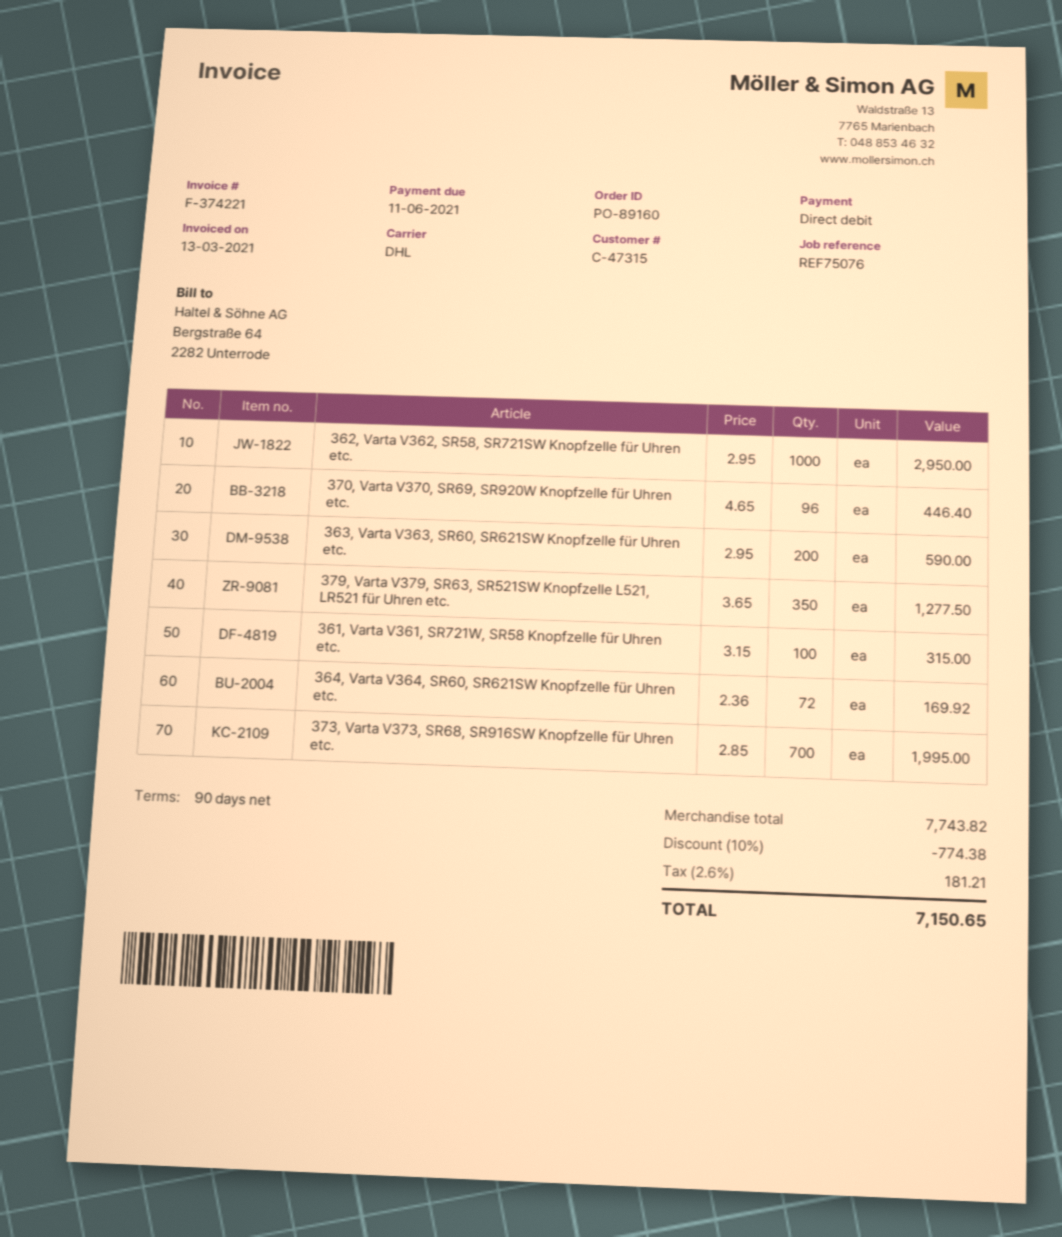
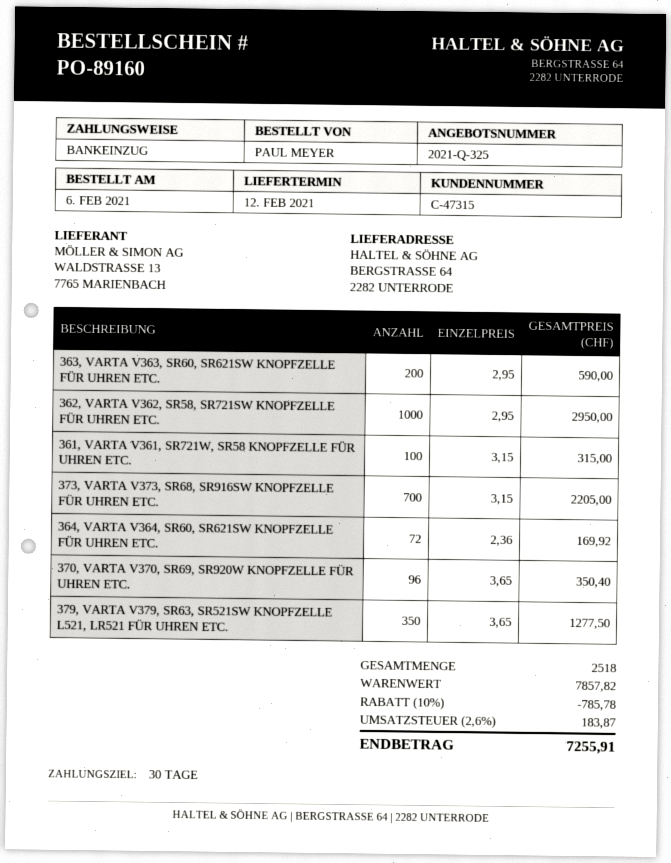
payment terms: 90 days -> 30 days
370, Varta V370, SR69, SR920W Knopfzelle für Uhren etc.: 96 x 4.65 = 446.40 -> 96 x 3.65 = 350.40
373, Varta V373, SR68, SR916SW Knopfzelle für Uhren etc.: 700 x 2.85 = 1995.00 -> 700 x 3.15 = 2205.00
subtotal: 7743.82 -> 7857.82
discount: 10% = 774.38 -> 10% = 785.78
tax: 2.6% = 181.21 -> 2.6% = 183.87
total: 7150.65 -> 7255.91

